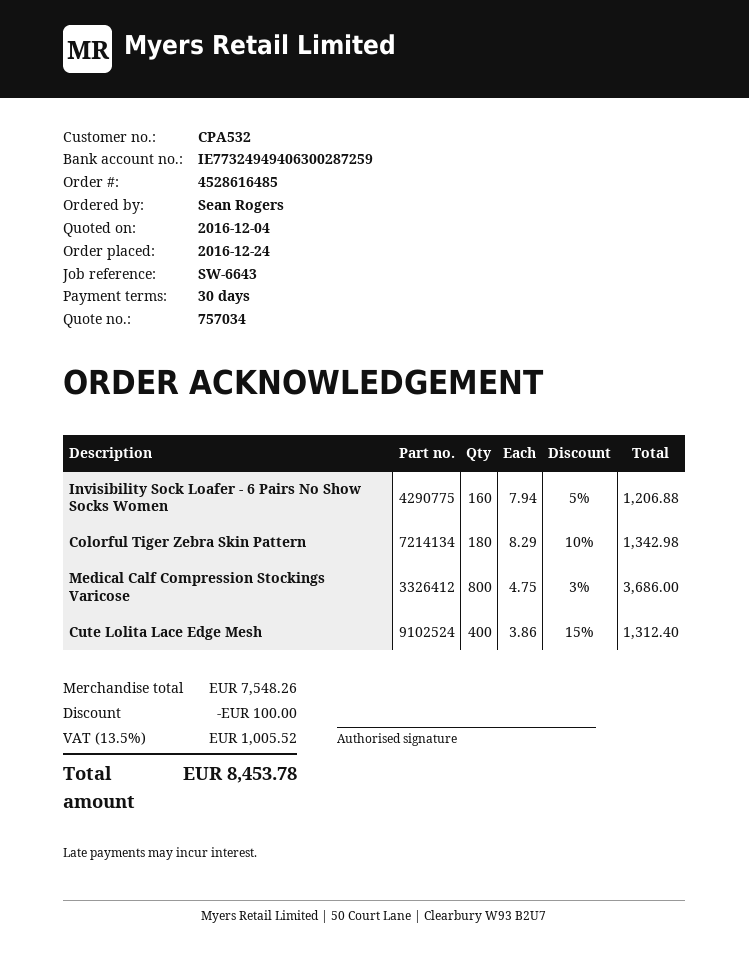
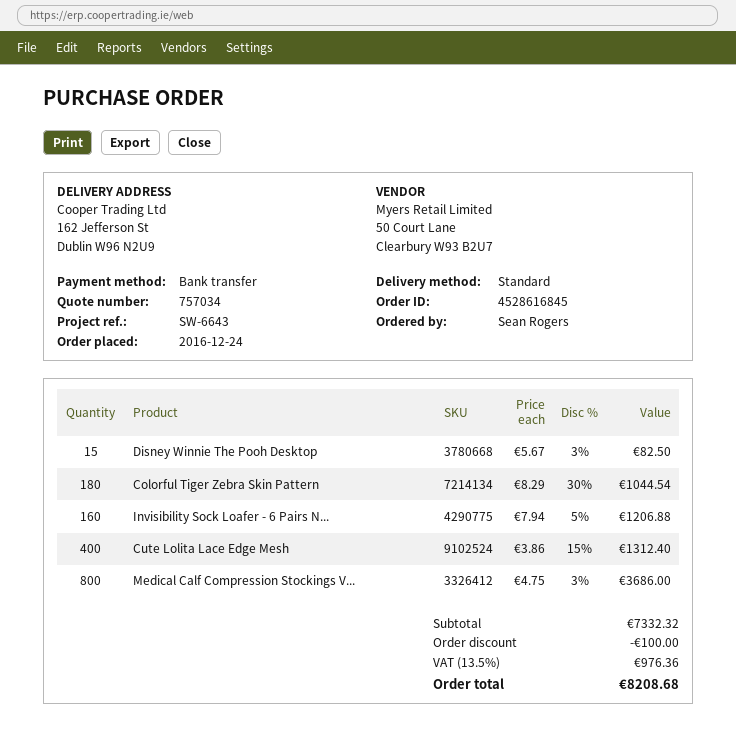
order number: 4528616485 -> 4528616845
Colorful Tiger Zebra Skin Pattern: 180 x 8.29 - 10% = 1342.98 -> 180 x 8.29 - 30% = 1044.54
Disney Winnie The Pooh Desktop: none -> 15 x 5.67 - 3% = 82.50
subtotal: 7548.26 -> 7332.32
tax: 13.5% = 1005.52 -> 13.5% = 976.36
total: 8453.78 -> 8208.68

